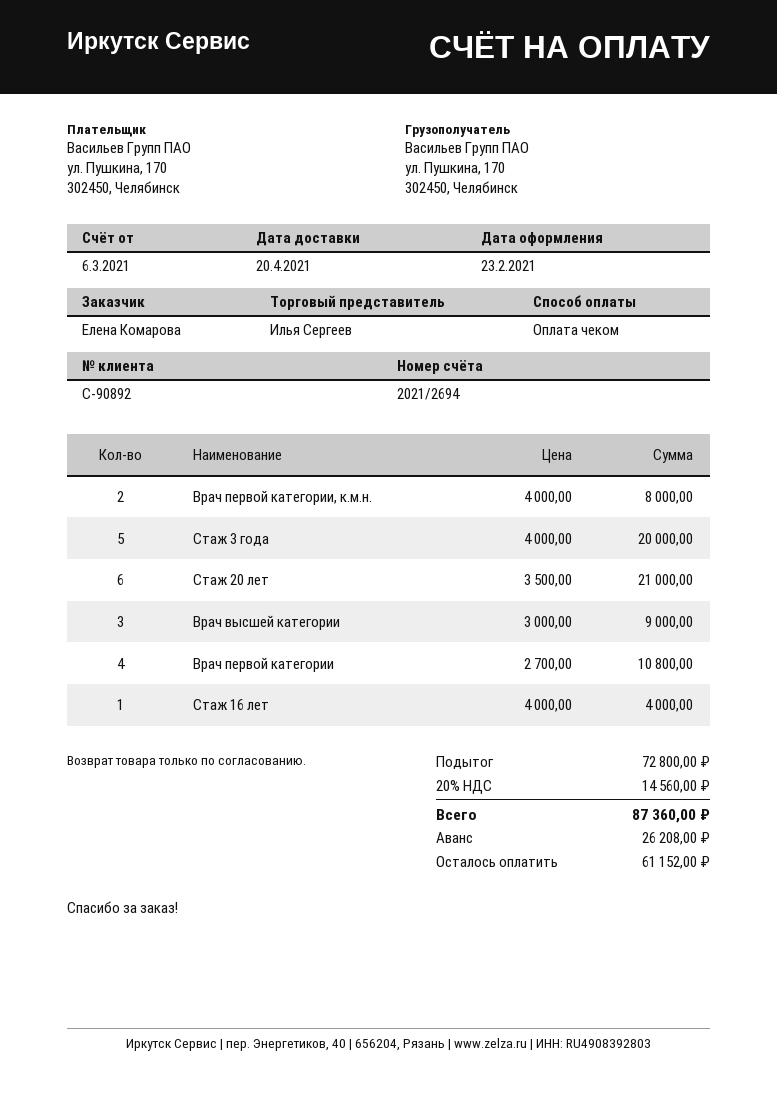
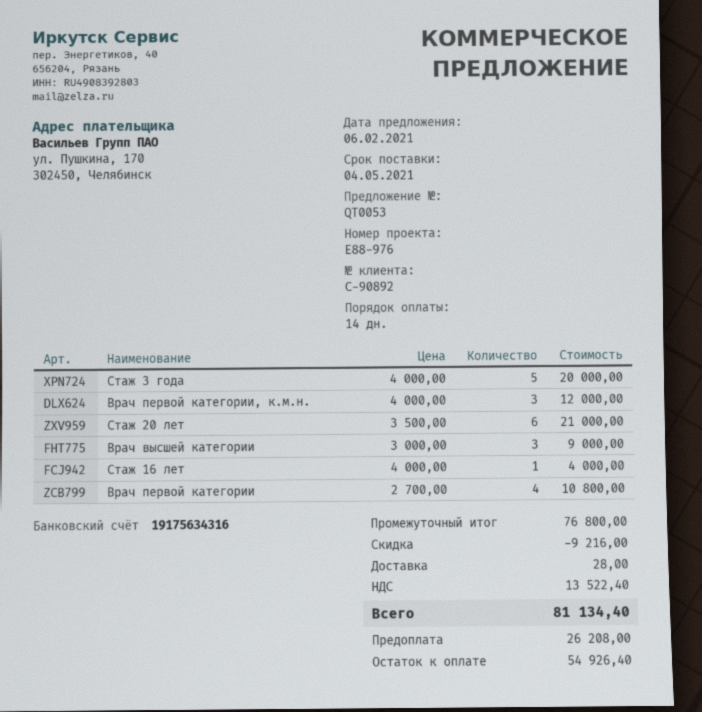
delivery date: 2021-04-20 -> 2021-05-04
Врач первой категории, к.м.н.: 2 x 4000.00 = 8000.00 -> 3 x 4000.00 = 12000.00
subtotal: 72800.00 -> 76800.00
discount: none -> 9216.00
shipping: none -> 28.00
tax: 14560.00 -> 13522.40
total: 87360.00 -> 81134.40
balance: 61152.00 -> 54926.40

